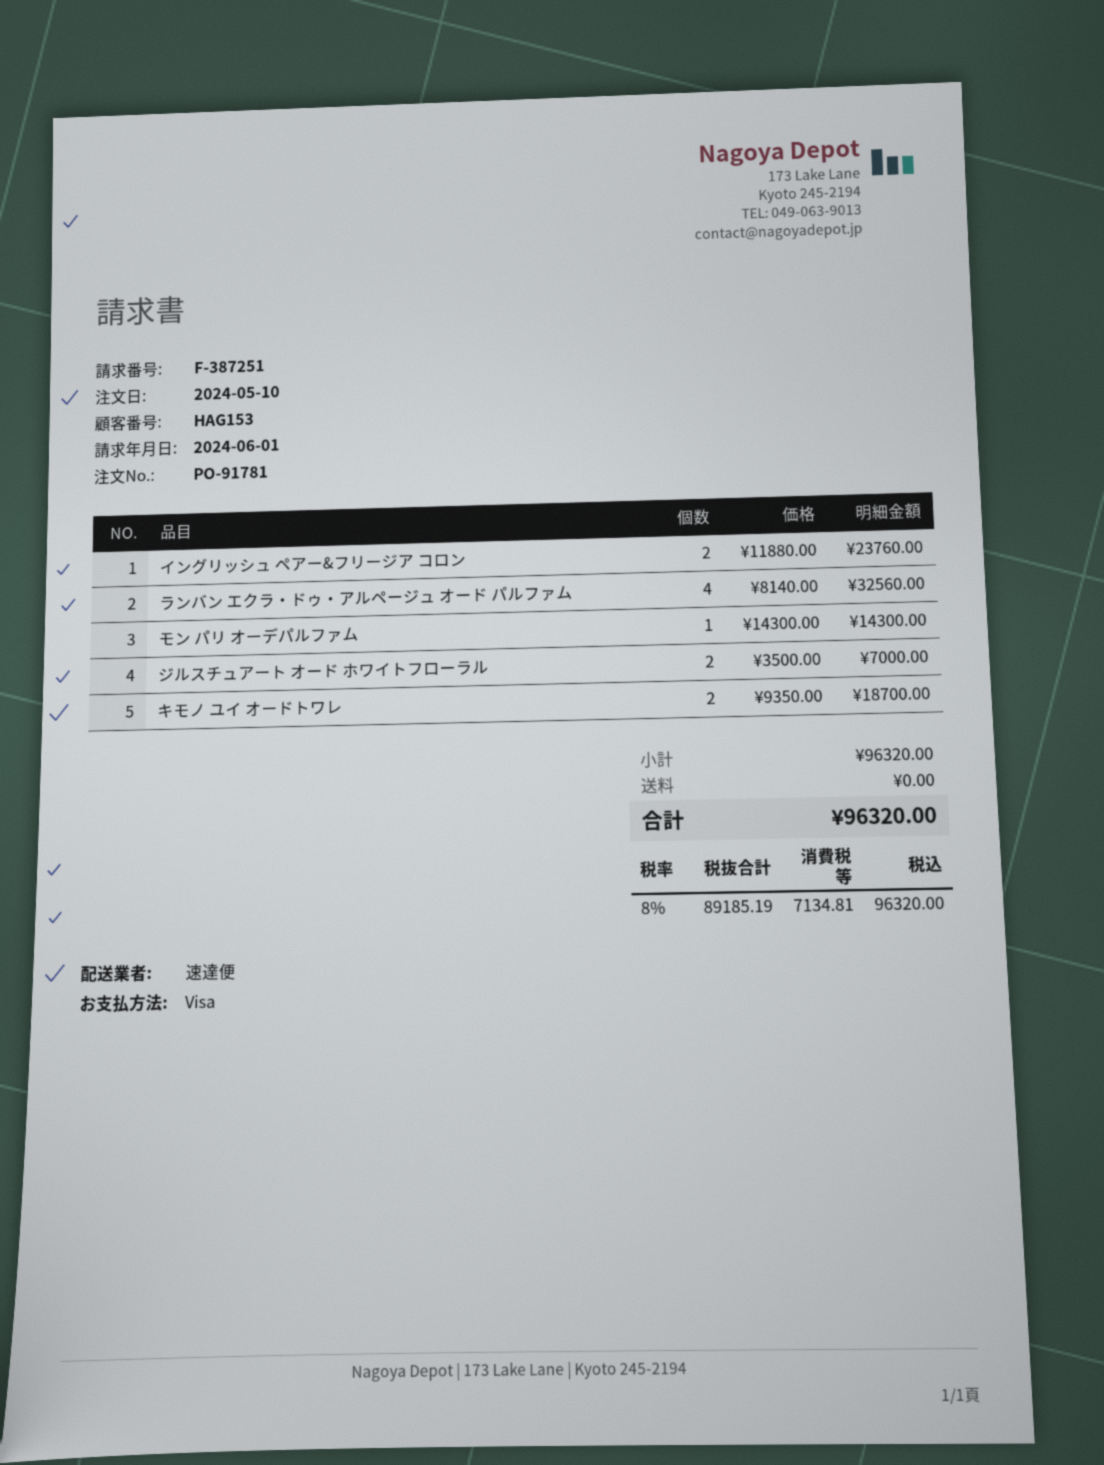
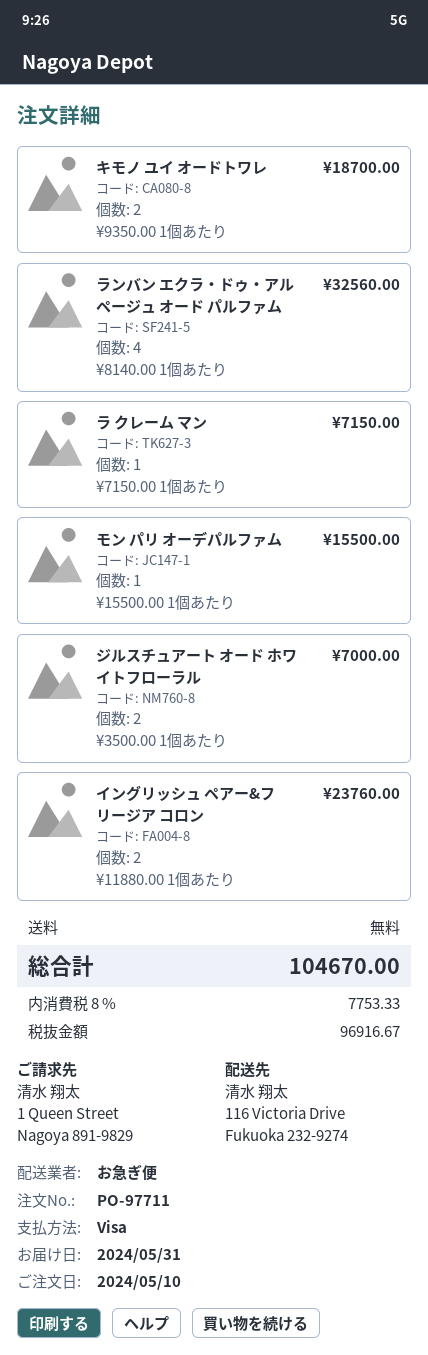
order number: PO-91781 -> PO-97711
モン パリ オーデパルファム: 1 x 14300.00 = 14300.00 -> 1 x 15500.00 = 15500.00
ラ クレーム マン: none -> 1 x 7150.00 = 7150.00
net: 89185.19 -> 96916.67
tax: 8% = 7134.81 -> 8% = 7753.33
total: 96320.00 -> 104670.00

